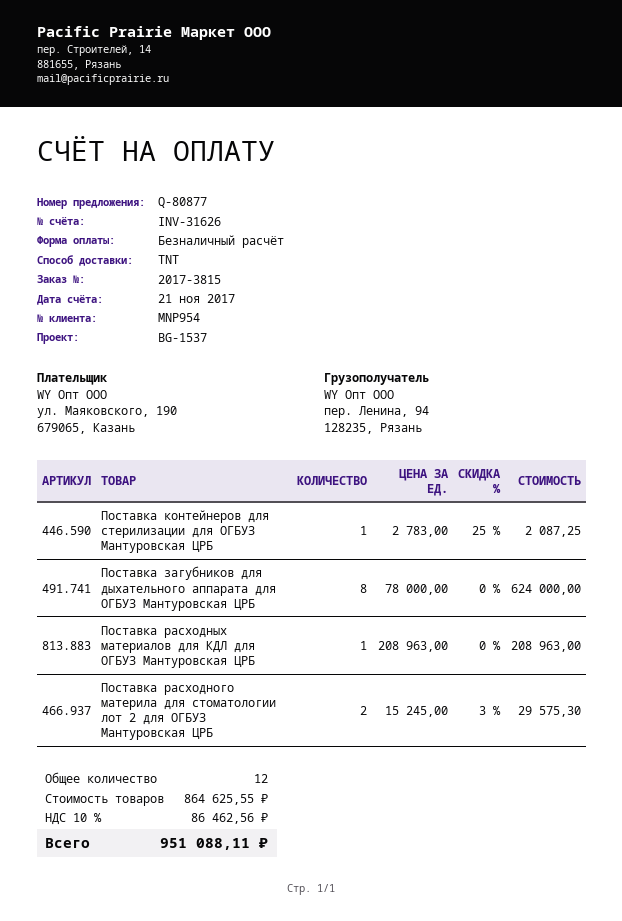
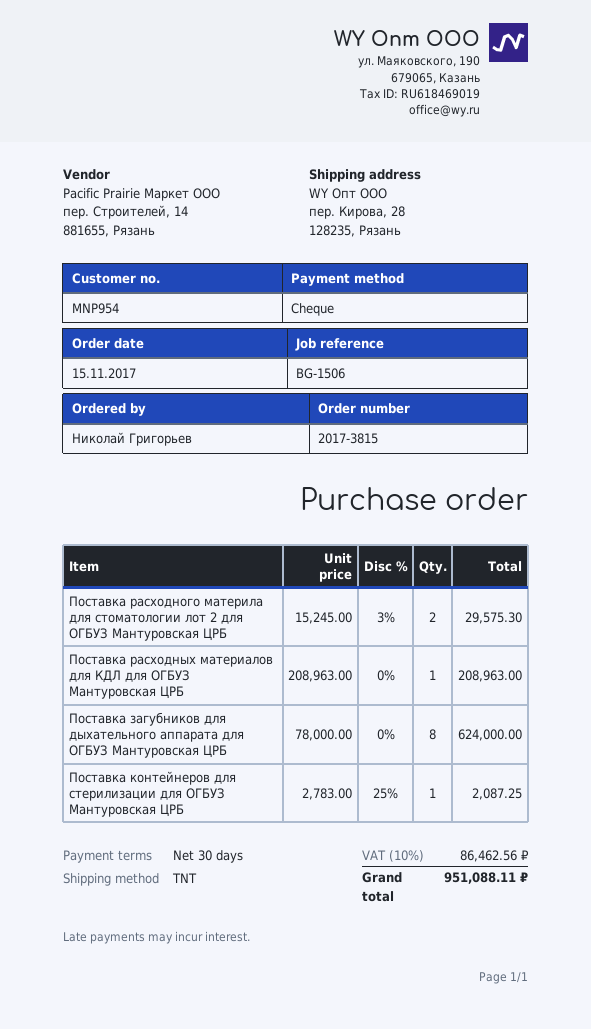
reference: BG-1537 -> BG-1506
payment method: bank transfer -> cheque
ship to: пер. Ленина, 94, 128235, Рязань -> пер. Кирова, 28, 128235, Рязань

